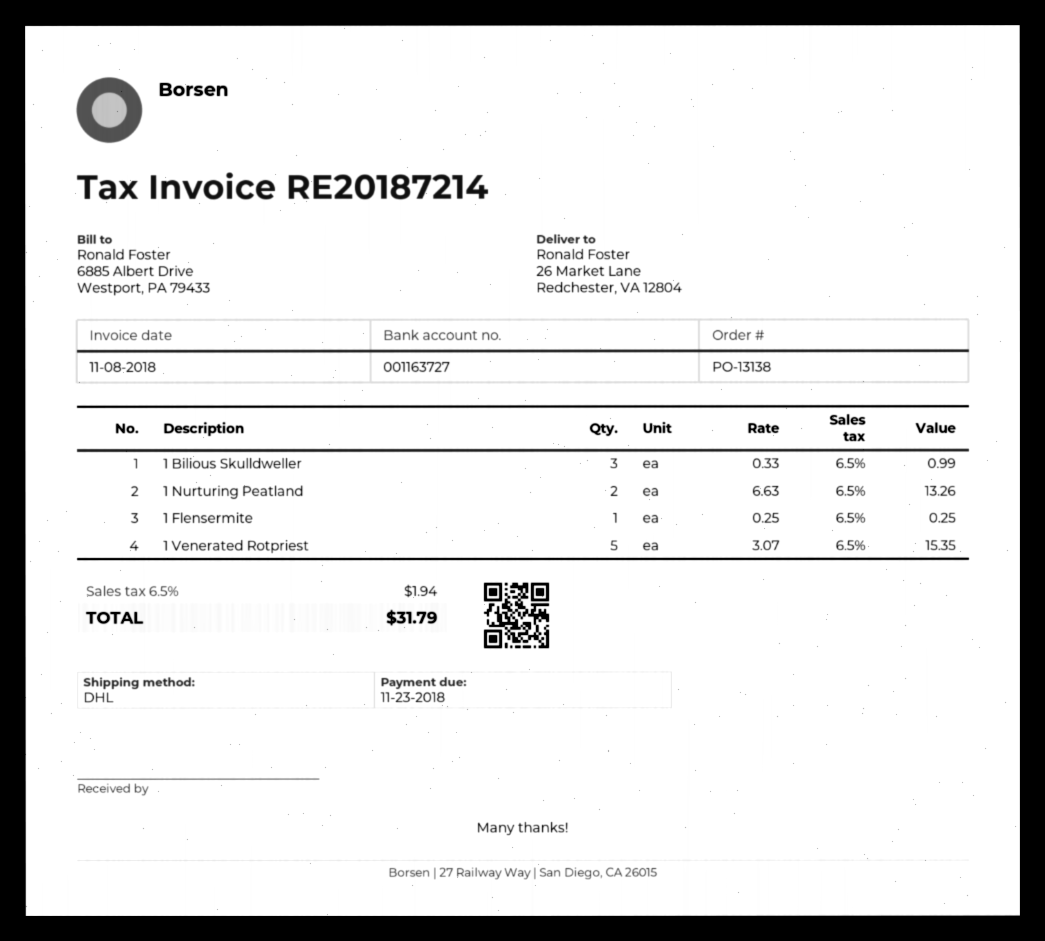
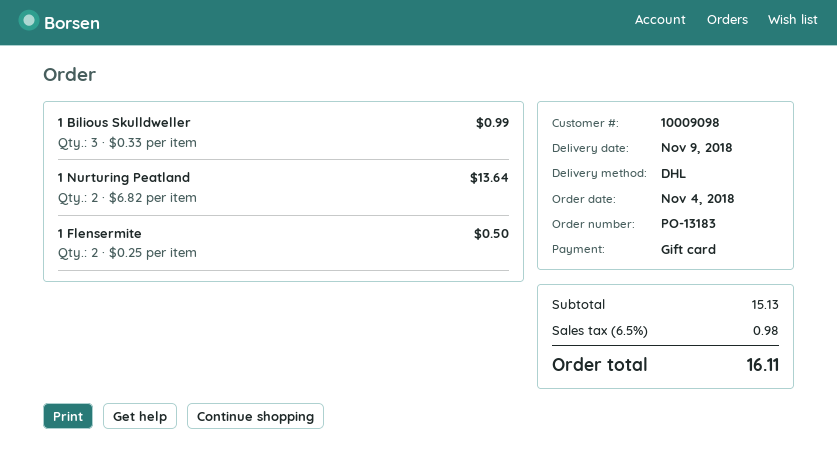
order number: PO-13138 -> PO-13183
1 Nurturing Peatland: 2 x 6.63 = 13.26 -> 2 x 6.82 = 13.64
1 Flensermite: 1 x 0.25 = 0.25 -> 2 x 0.25 = 0.50
1 Venerated Rotpriest: 5 x 3.07 = 15.35 -> none
tax: 6.5% = 1.94 -> 6.5% = 0.98
total: 31.79 -> 16.11

